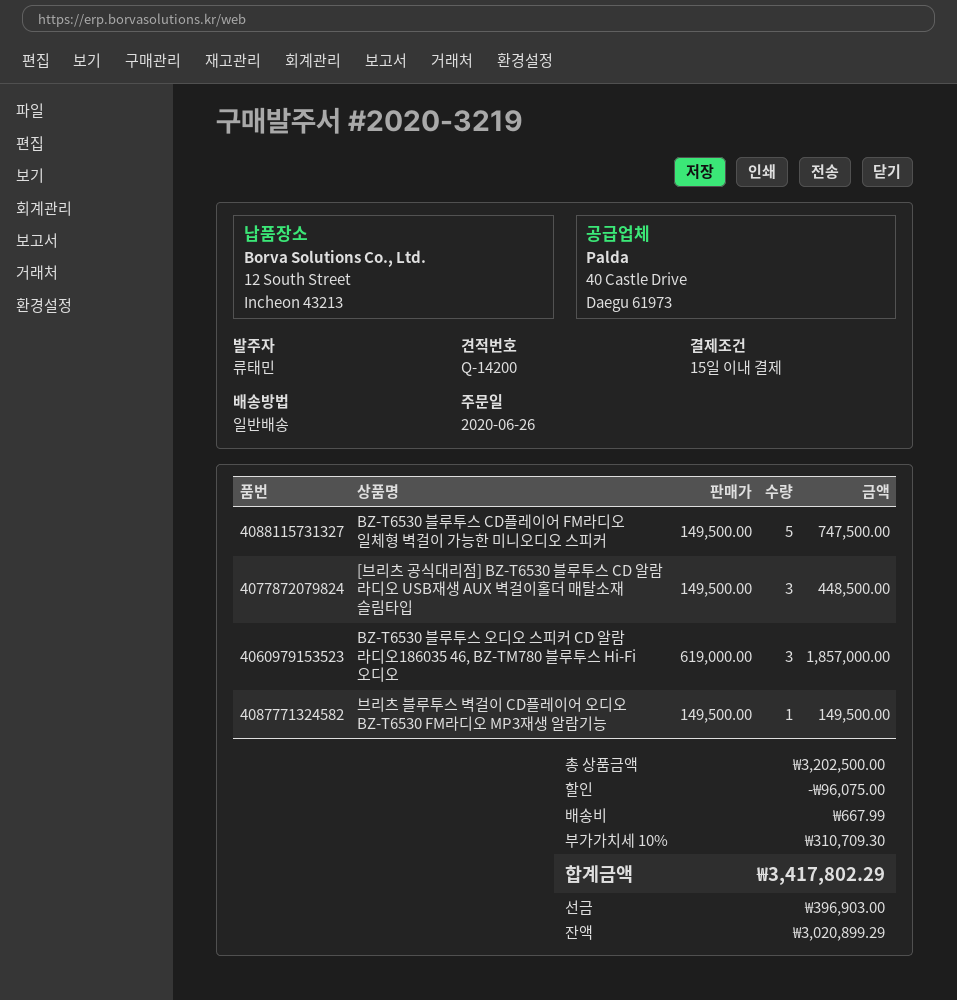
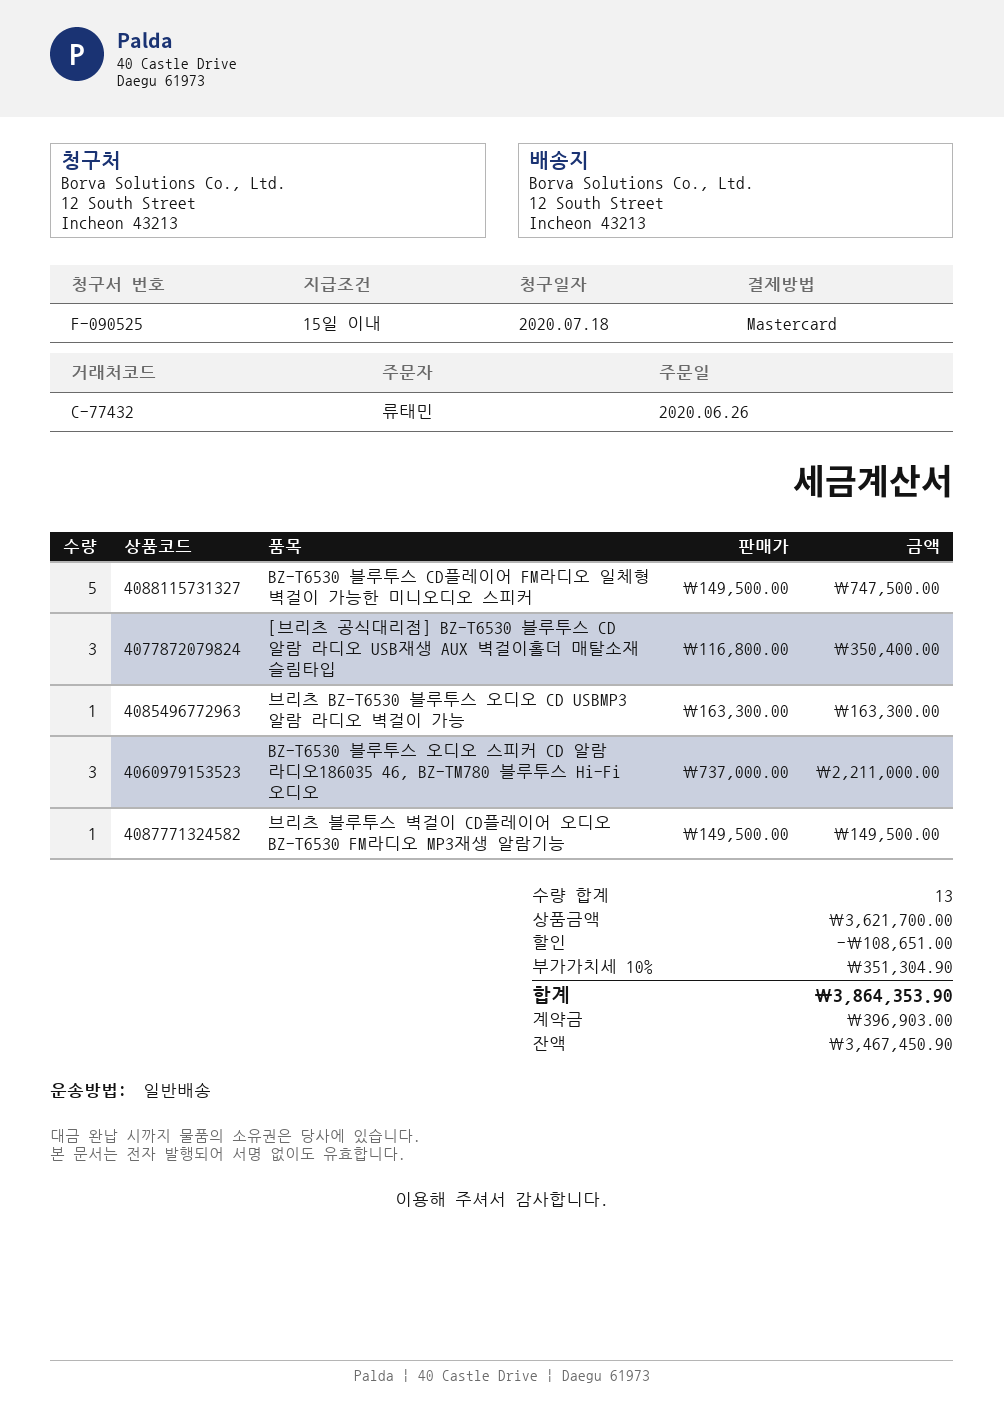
[브리츠 공식대리점] BZ-T6530 블루투스 CD 알람 라디오 USB재생 AUX 벽걸이홀더 매탈소재 슬림타입: 3 x 149500.00 = 448500.00 -> 3 x 116800.00 = 350400.00
BZ-T6530 블루투스 오디오 스피커 CD 알람 라디오186035 46, BZ-TM780 블루투스 Hi-Fi 오디오: 3 x 619000.00 = 1857000.00 -> 3 x 737000.00 = 2211000.00
브리츠 BZ-T6530 블루투스 오디오 CD USBMP3 알람 라디오 벽걸이 가능: none -> 1 x 163300.00 = 163300.00
subtotal: 3202500.00 -> 3621700.00
discount: 96075.00 -> 108651.00
shipping: 667.99 -> none
tax: 10% = 310709.30 -> 10% = 351304.90
total: 3417802.29 -> 3864353.90
balance: 3020899.29 -> 3467450.90

